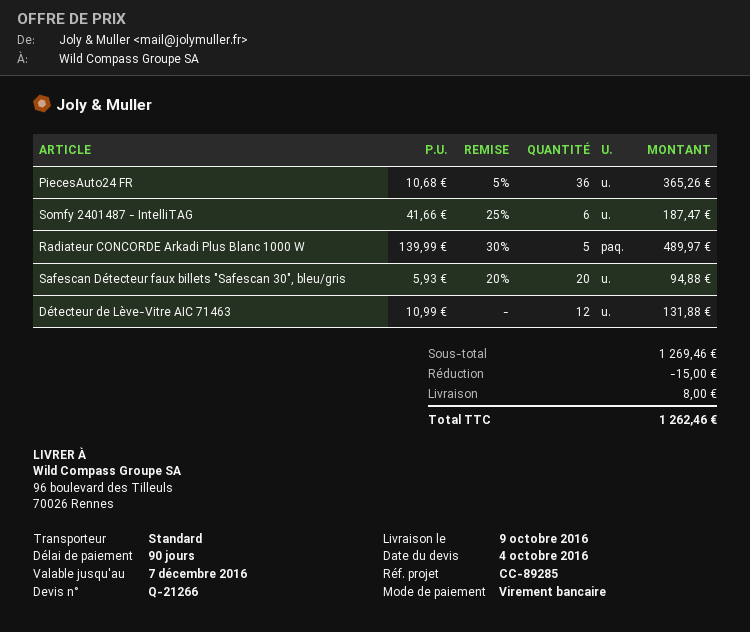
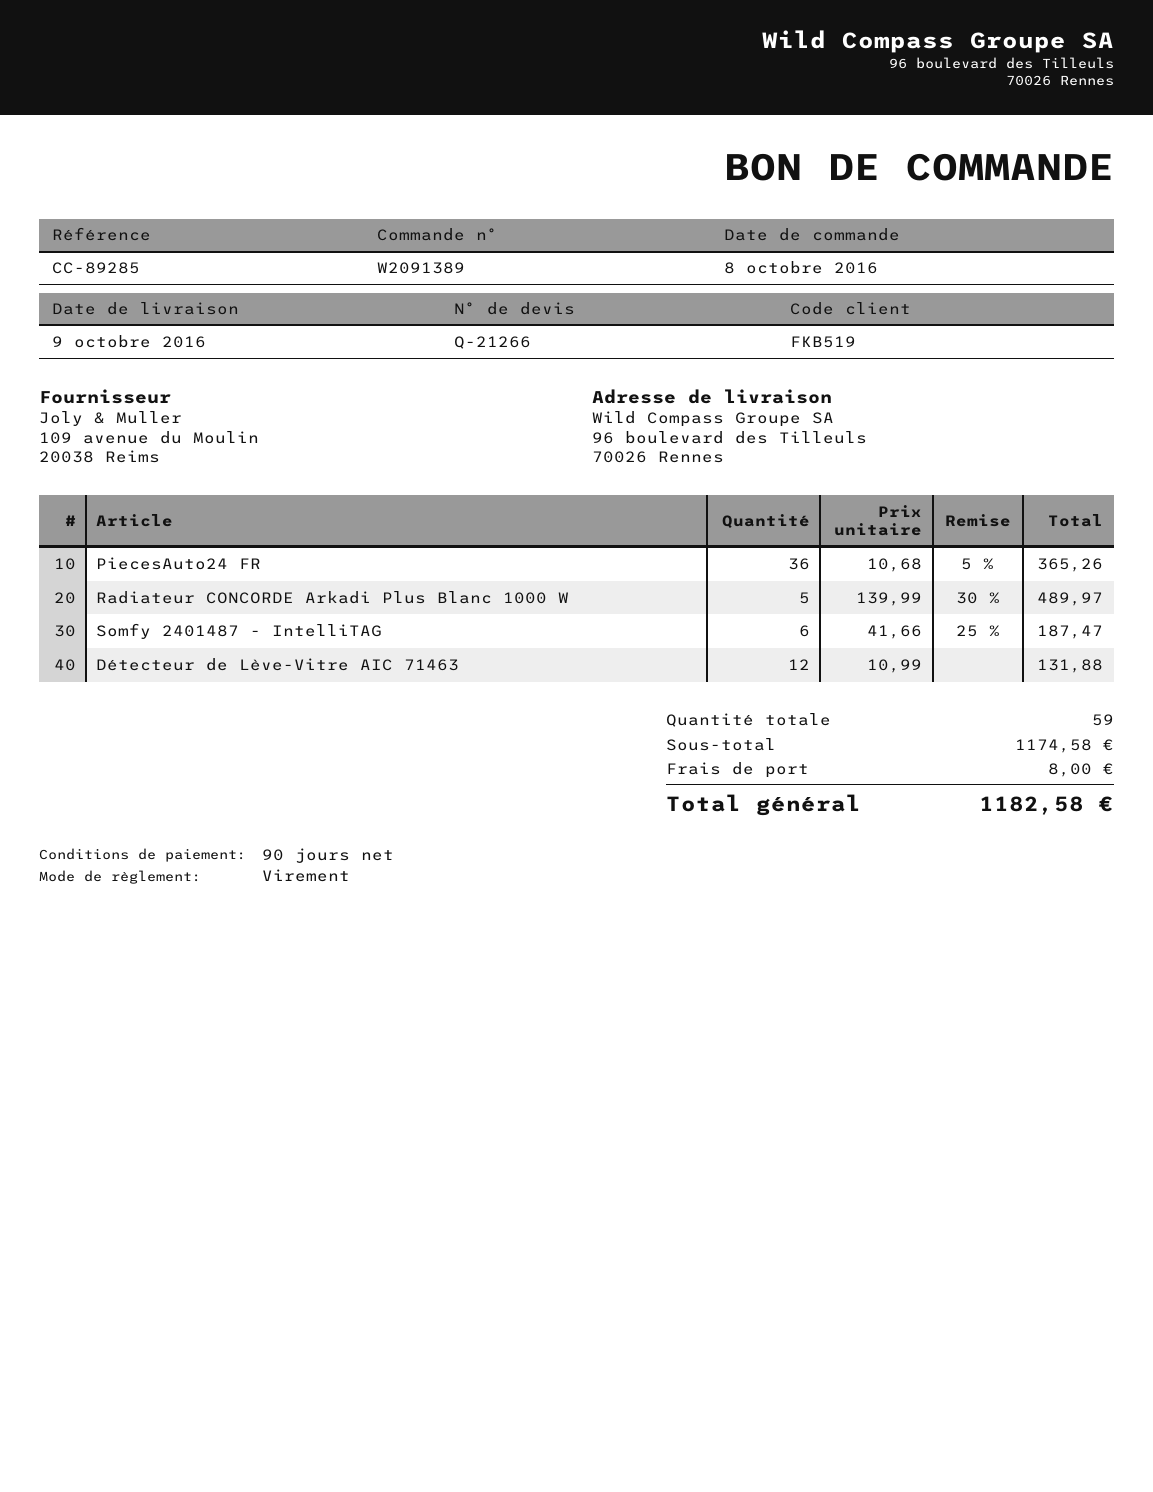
Safescan Détecteur faux billets "Safescan 30", bleu/gris: 20 x 5.93 - 20% = 94.88 -> none
subtotal: 1269.46 -> 1174.58
discount: 15.00 -> none
total: 1262.46 -> 1182.58

